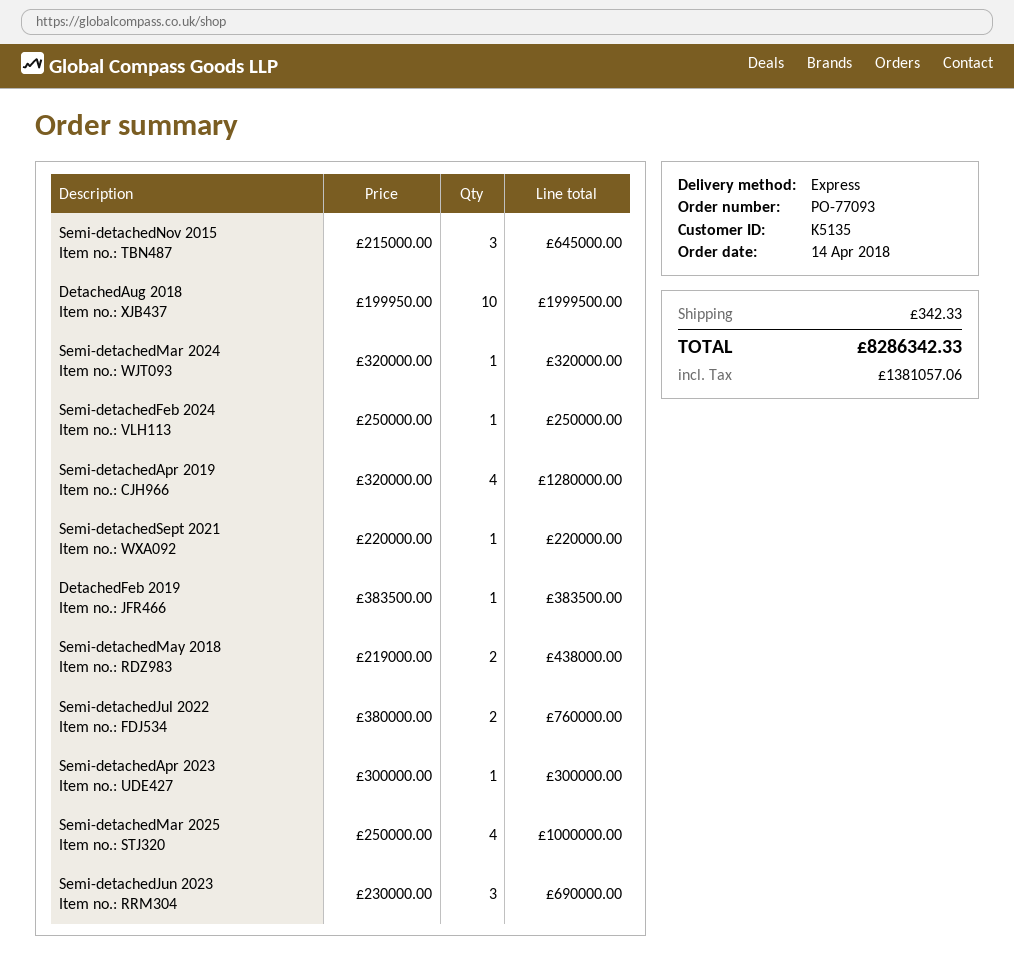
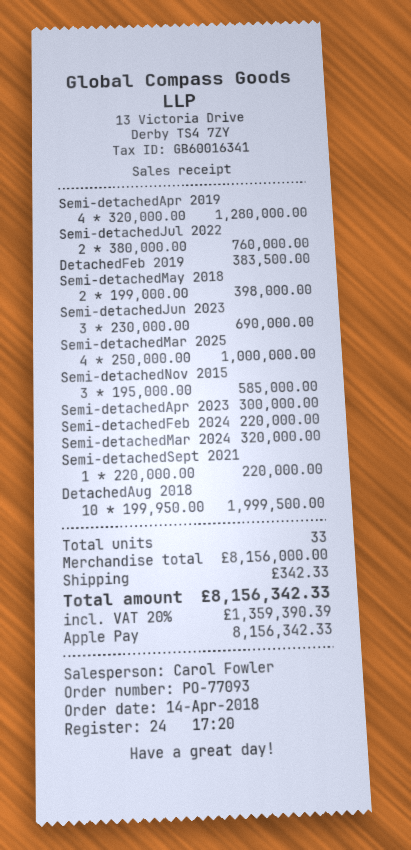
Semi-detachedNov 2015: 3 x 215000.00 = 645000.00 -> 3 x 195000.00 = 585000.00
Semi-detachedFeb 2024: 1 x 250000.00 = 250000.00 -> 1 x 220000.00 = 220000.00
Semi-detachedMay 2018: 2 x 219000.00 = 438000.00 -> 2 x 199000.00 = 398000.00
tax: 1381057.06 -> 1359390.39
total: 8286342.33 -> 8156342.33

